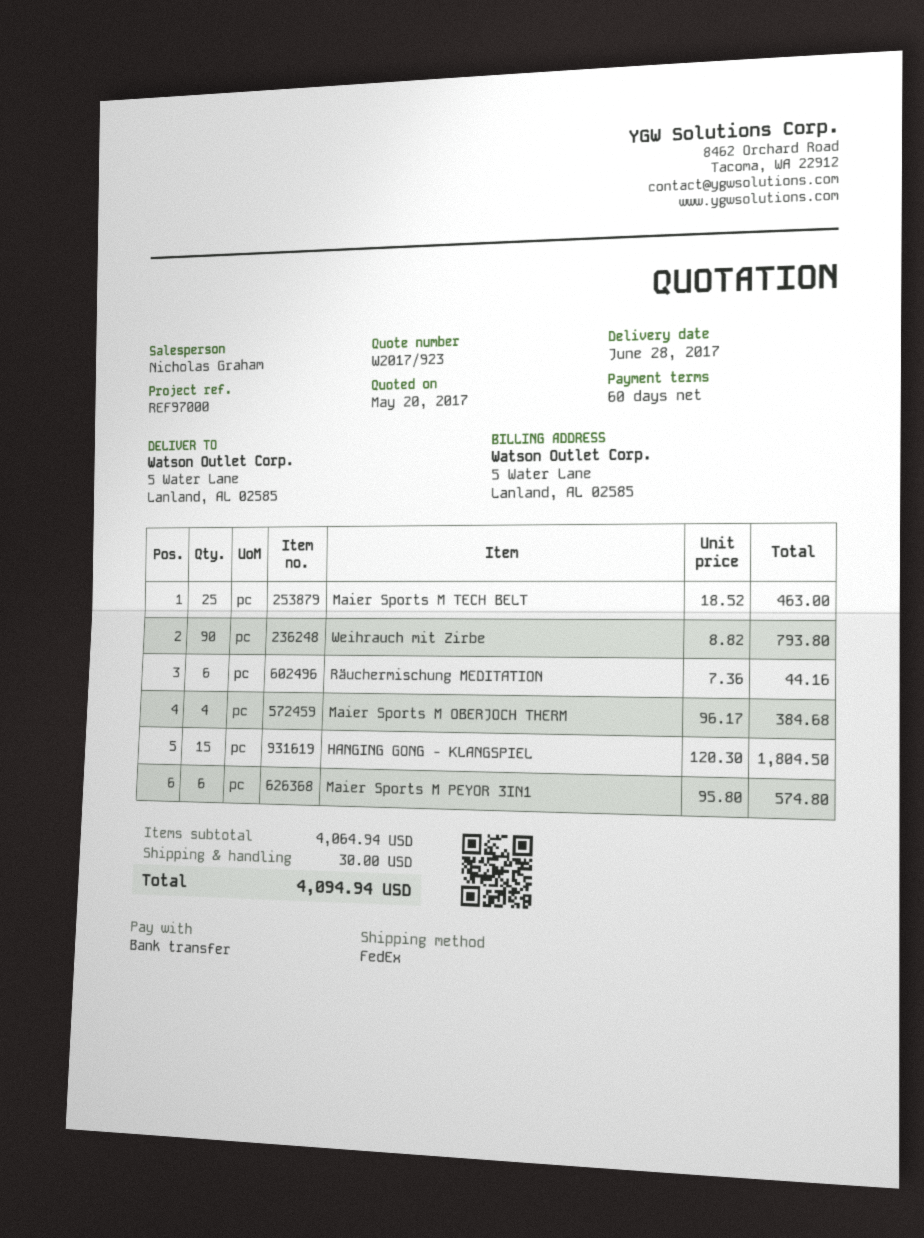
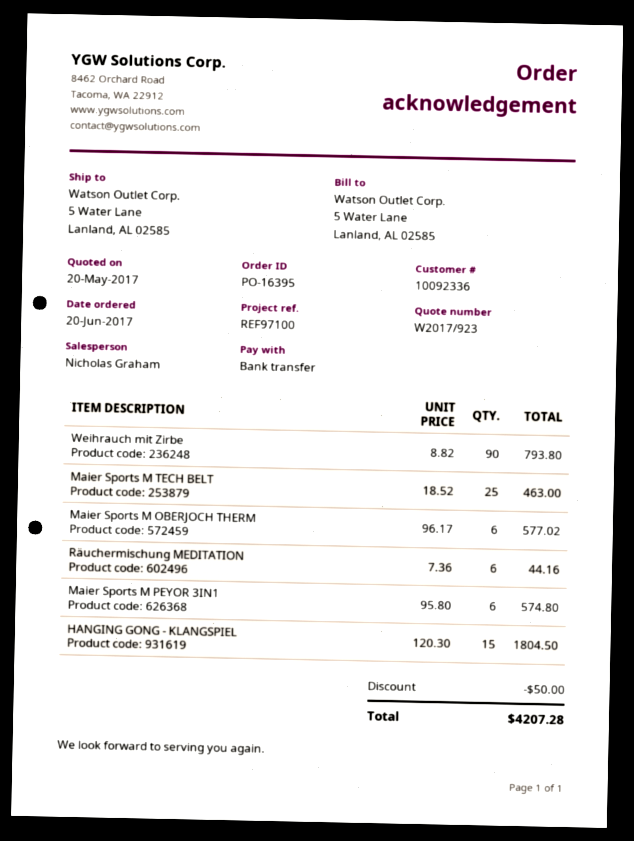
reference: REF97000 -> REF97100
Maier Sports M OBERJOCH THERM: 4 x 96.17 = 384.68 -> 6 x 96.17 = 577.02
discount: none -> 50.00
shipping: 30.00 -> none
total: 4094.94 -> 4207.28

